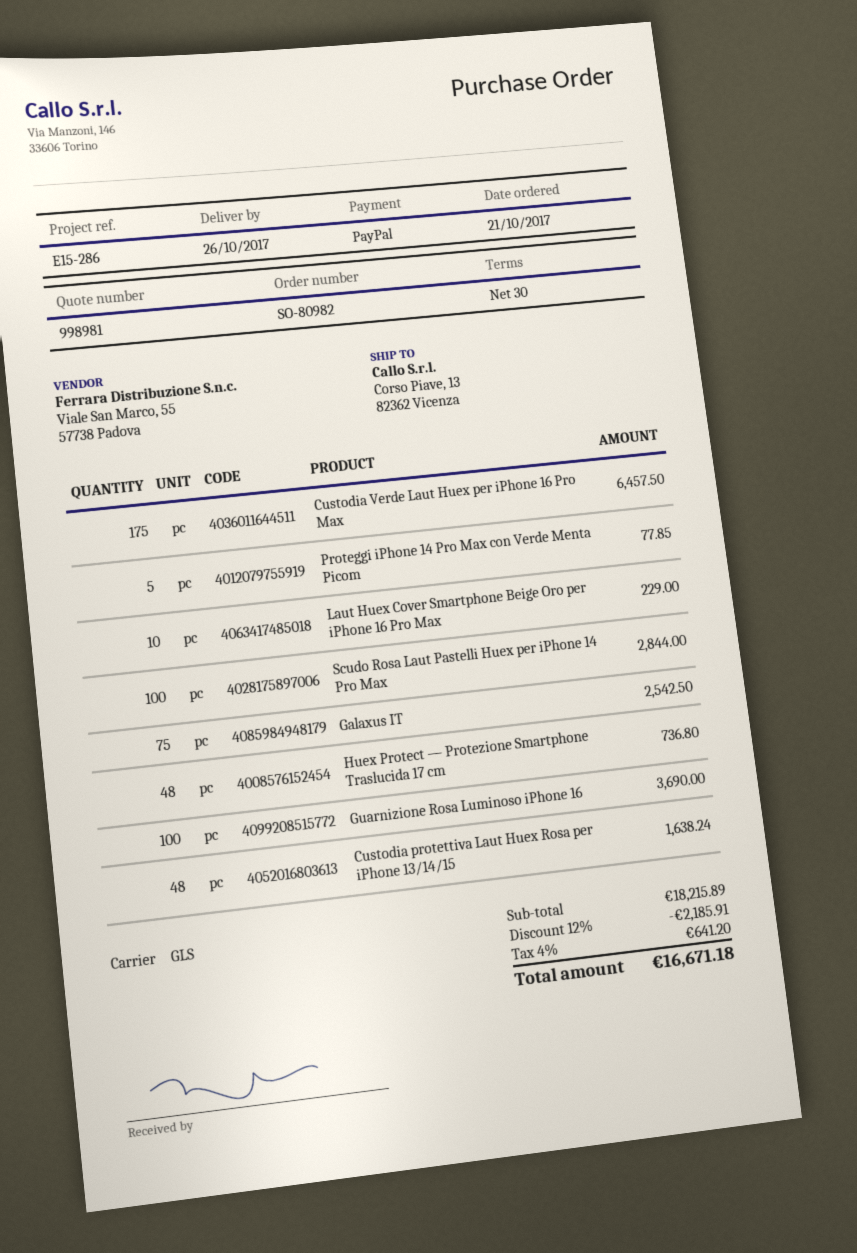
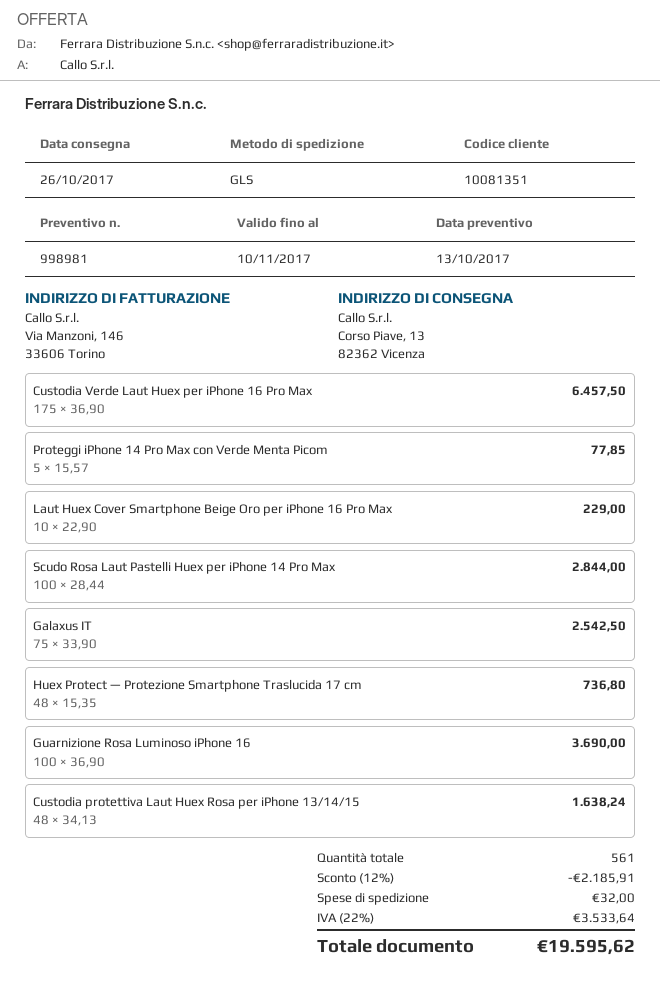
shipping: none -> 32.00
tax: 4% = 641.20 -> 22% = 3533.64
total: 16671.18 -> 19595.62

